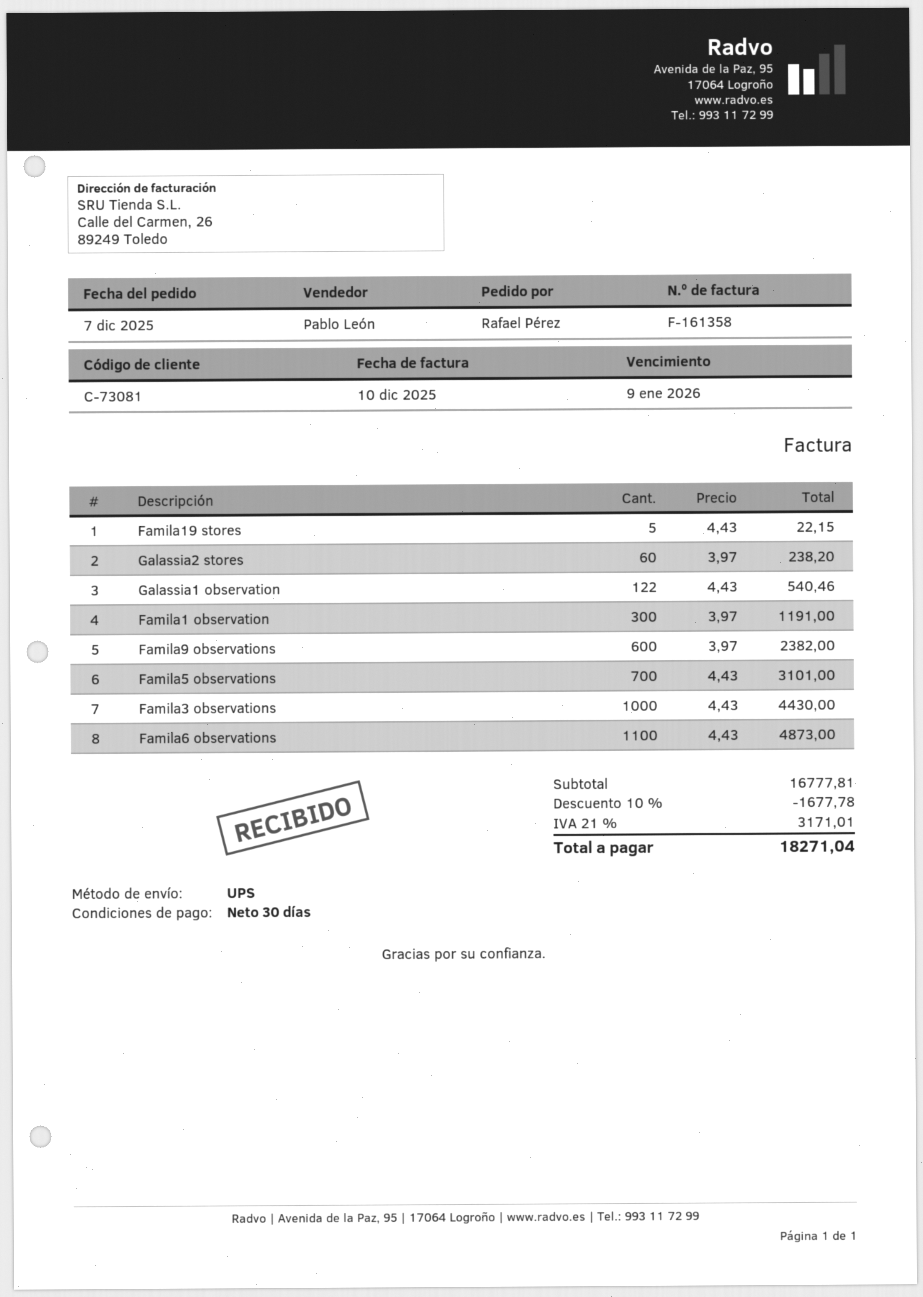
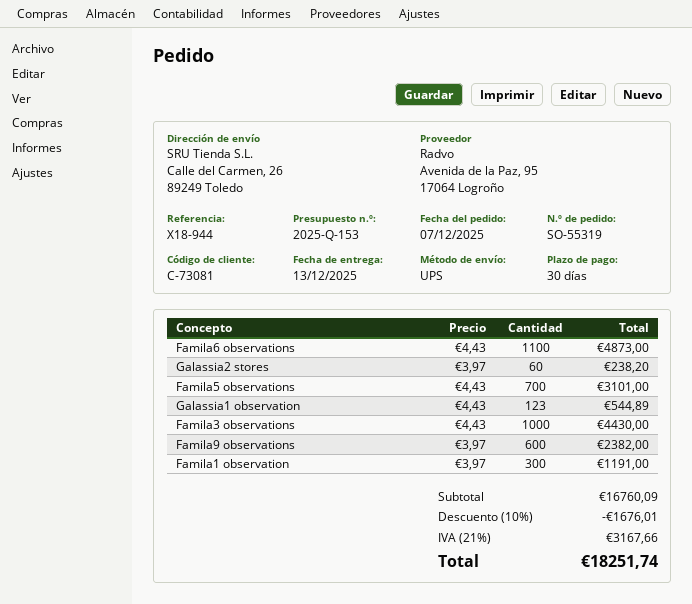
Famila19 stores: 5 x 4.43 = 22.15 -> none
Galassia1 observation: 122 x 4.43 = 540.46 -> 123 x 4.43 = 544.89
subtotal: 16777.81 -> 16760.09
discount: 10% = 1677.78 -> 10% = 1676.01
tax: 21% = 3171.01 -> 21% = 3167.66
total: 18271.04 -> 18251.74

